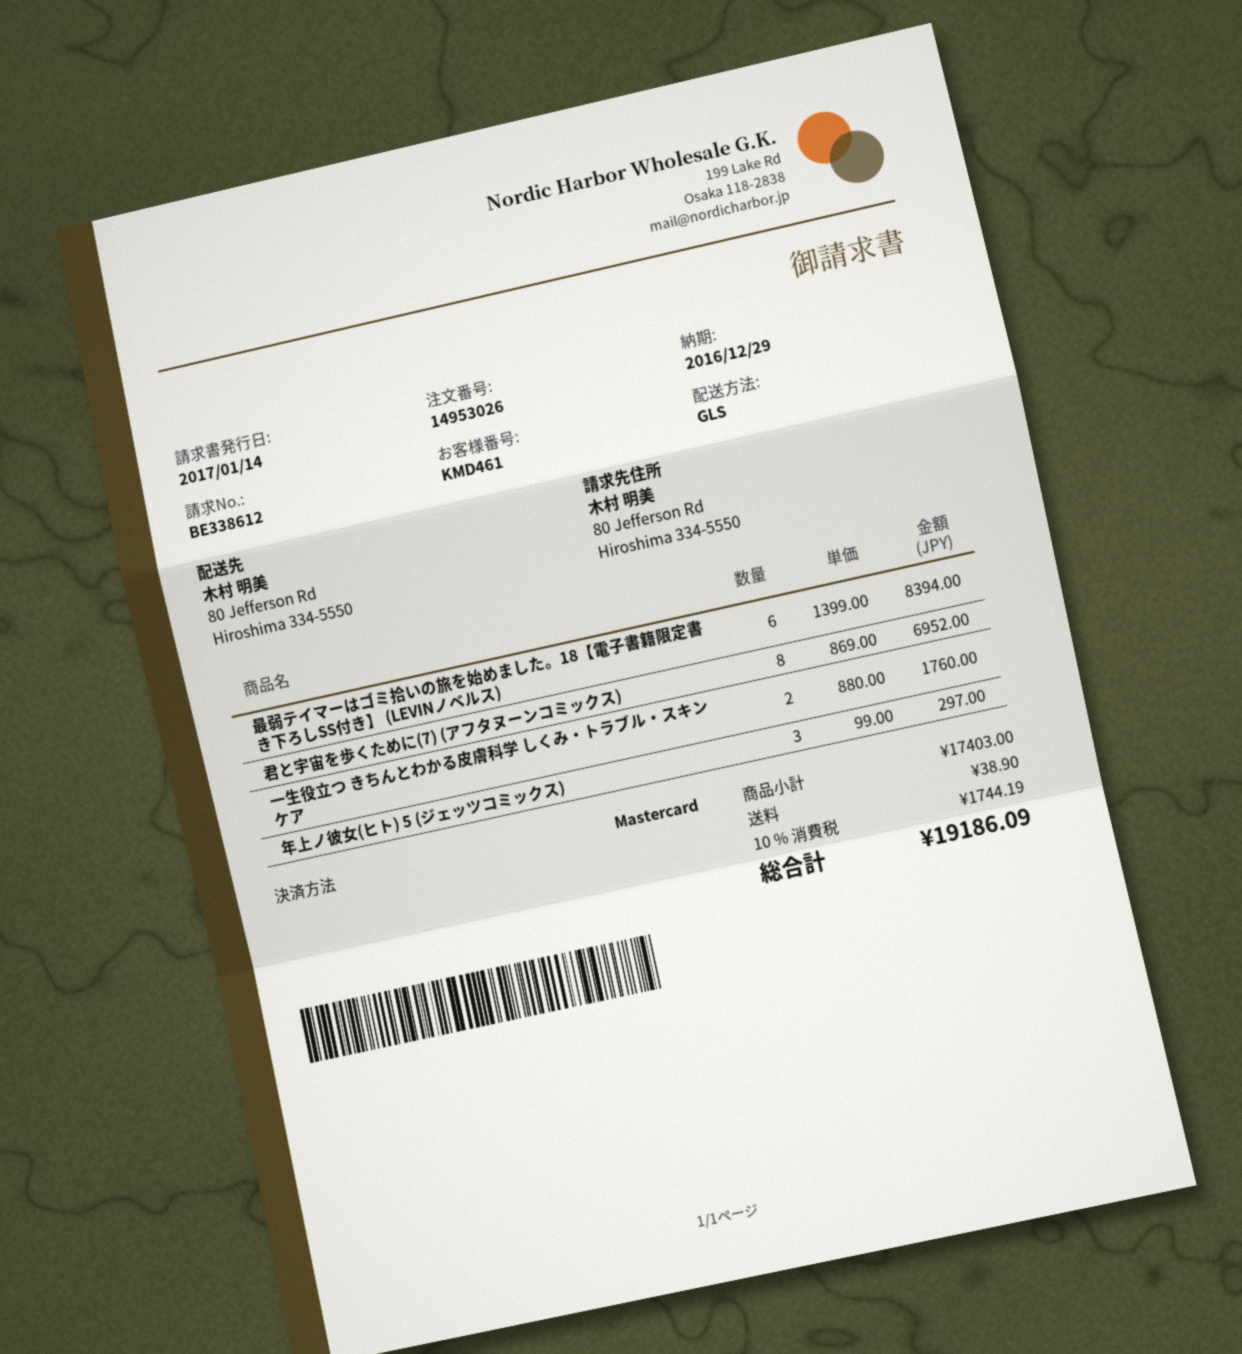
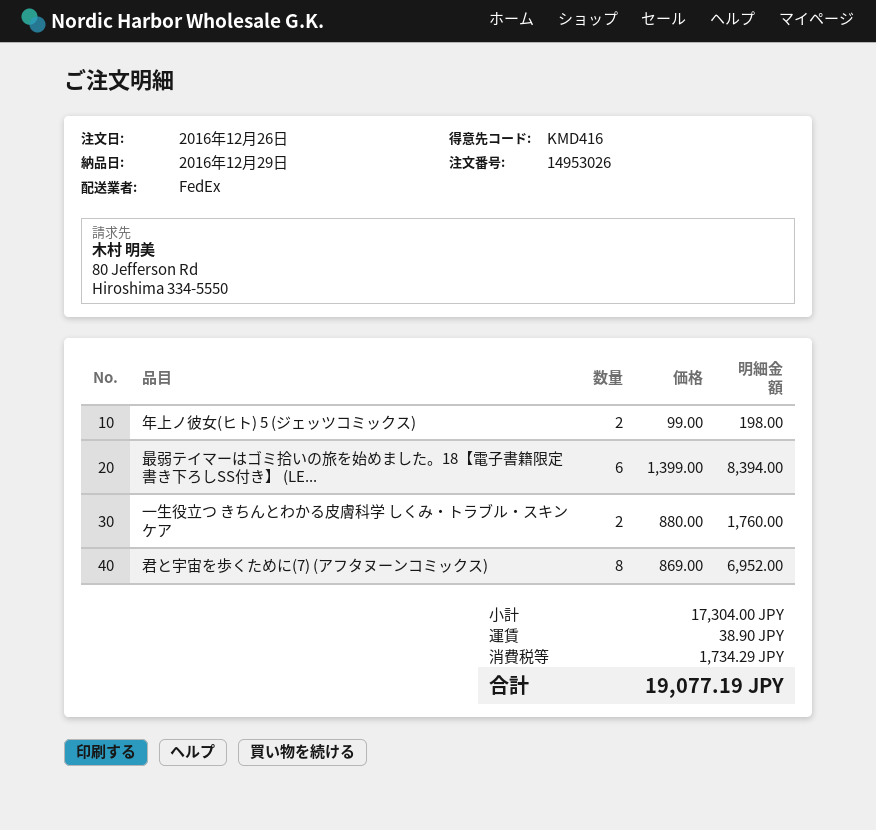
customer number: KMD461 -> KMD416
shipping method: GLS -> FedEx
年上ノ彼女(ヒト) 5 (ジェッツコミックス): 3 x 99.00 = 297.00 -> 2 x 99.00 = 198.00
subtotal: 17403.00 -> 17304.00
tax: 1744.19 -> 1734.29
total: 19186.09 -> 19077.19

